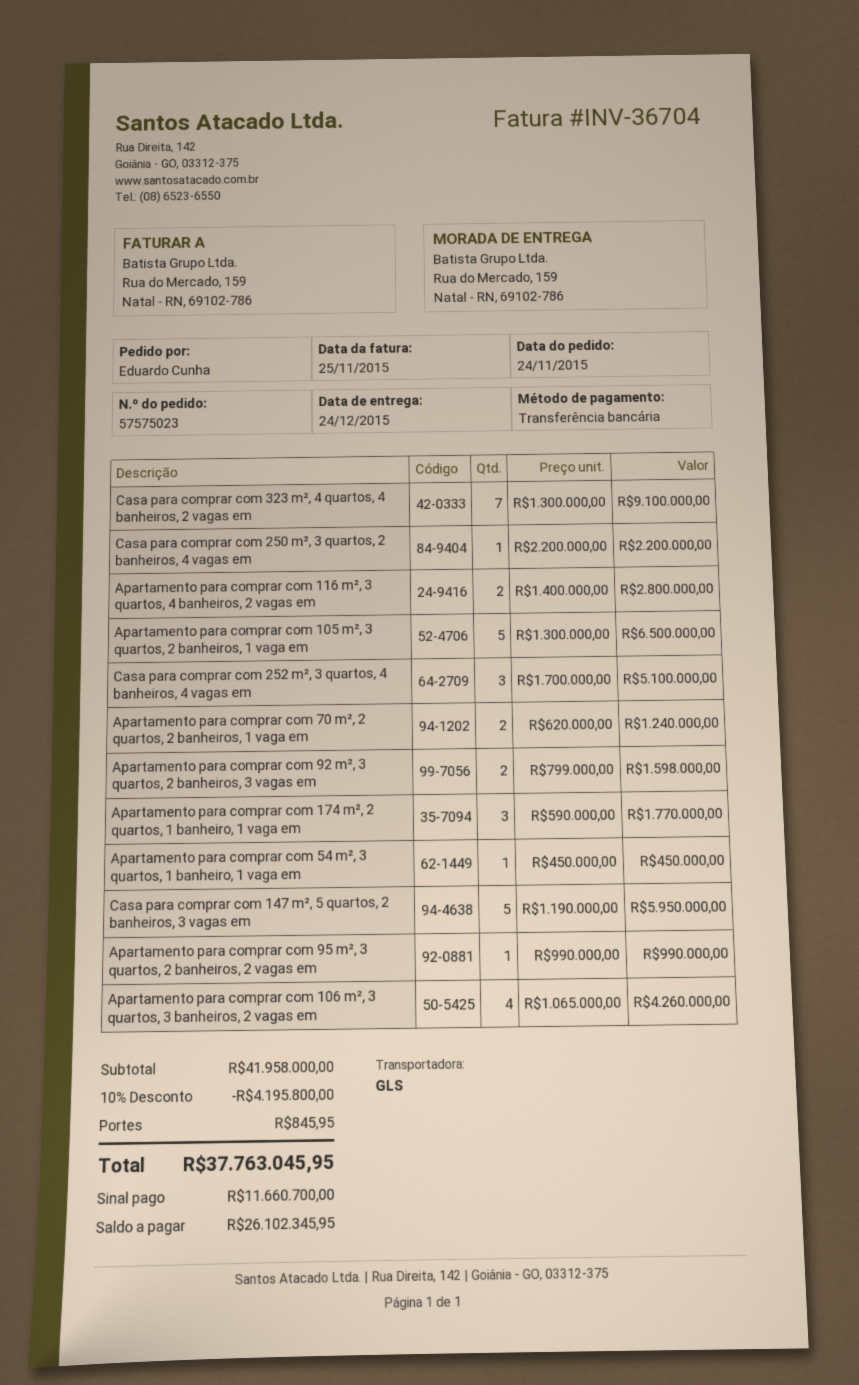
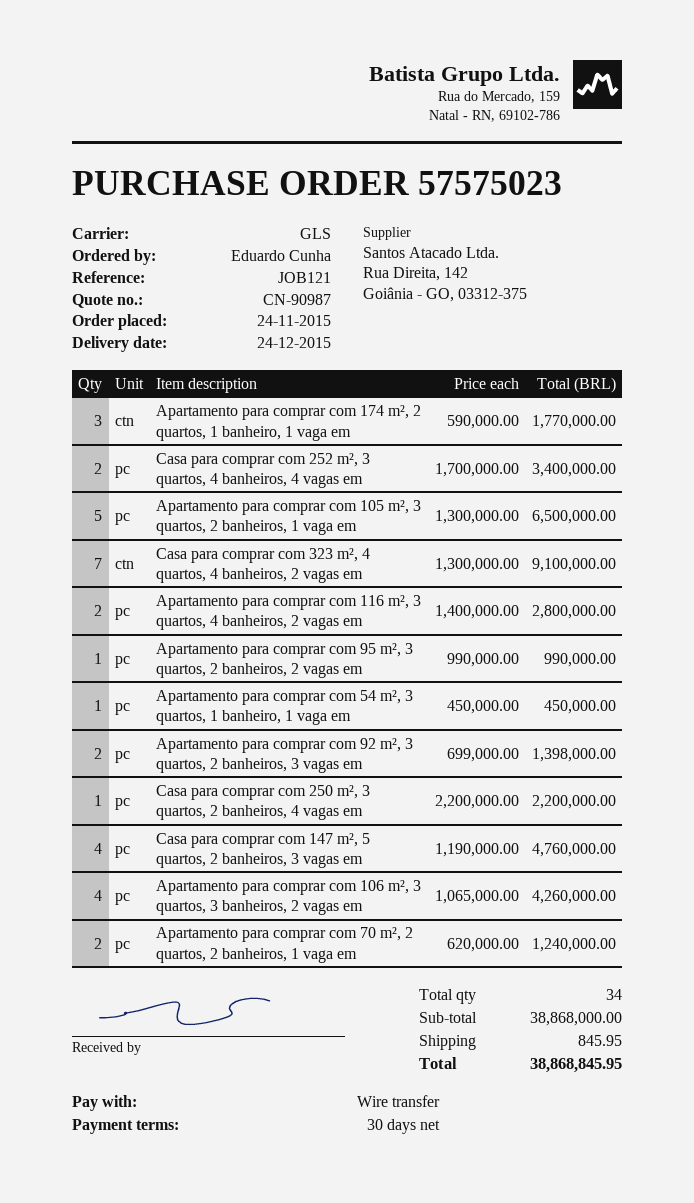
Casa para comprar com 252 m², 3 quartos, 4 banheiros, 4 vagas em: 3 x 1700000.00 = 5100000.00 -> 2 x 1700000.00 = 3400000.00
Apartamento para comprar com 92 m², 3 quartos, 2 banheiros, 3 vagas em: 2 x 799000.00 = 1598000.00 -> 2 x 699000.00 = 1398000.00
Casa para comprar com 147 m², 5 quartos, 2 banheiros, 3 vagas em: 5 x 1190000.00 = 5950000.00 -> 4 x 1190000.00 = 4760000.00
subtotal: 41958000.00 -> 38868000.00
discount: 10% = 4195800.00 -> none
total: 37763045.95 -> 38868845.95

